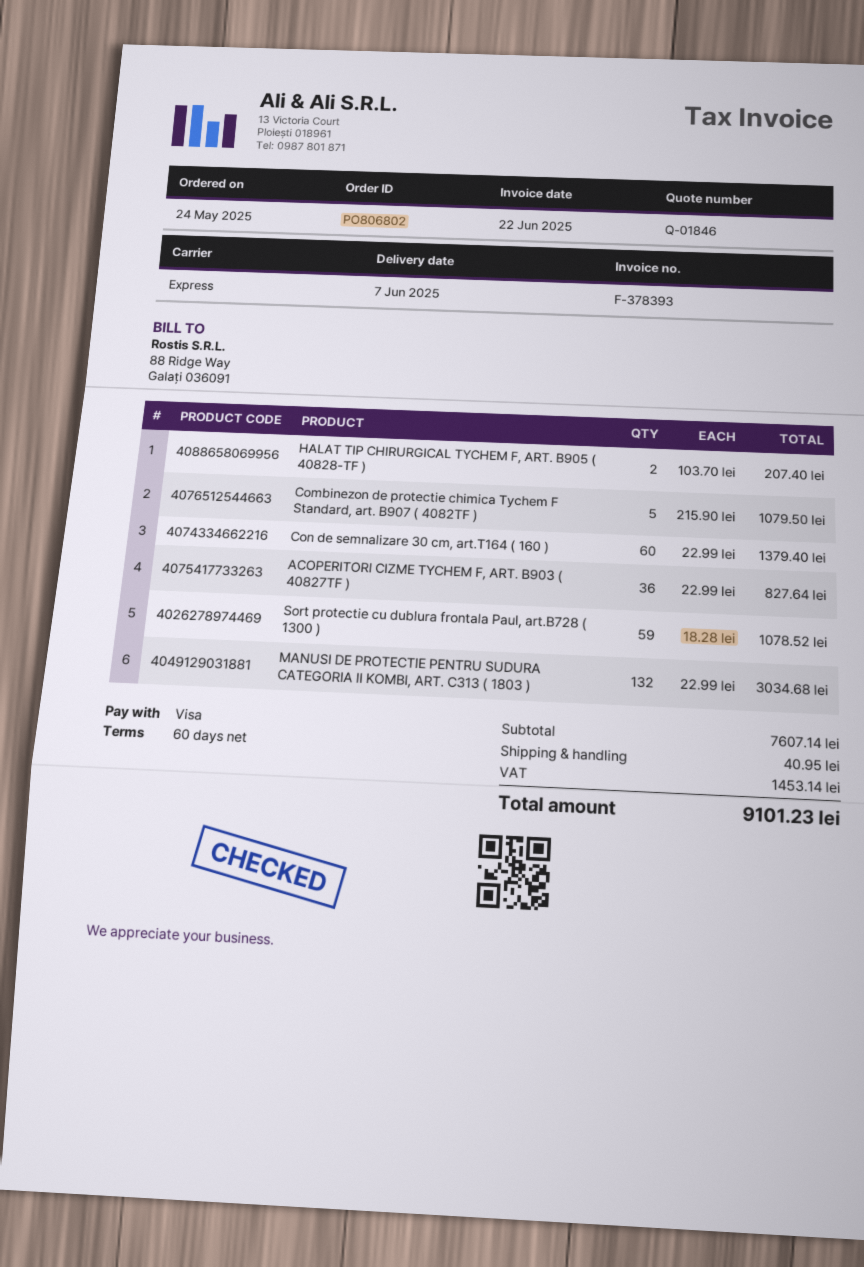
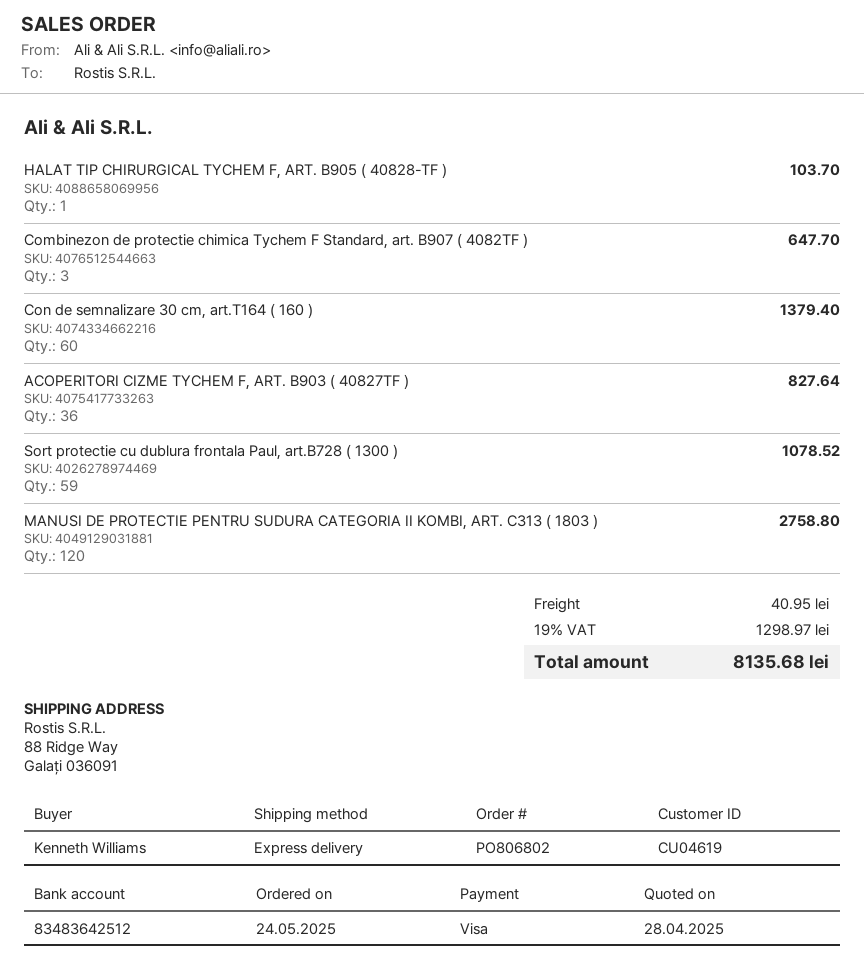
HALAT TIP CHIRURGICAL TYCHEM F, ART. B905 ( 40828-TF ): 2 for 207.40 -> 1 for 103.70
Combinezon de protectie chimica Tychem F Standard, art. B907 ( 4082TF ): 5 for 1079.50 -> 3 for 647.70
MANUSI DE PROTECTIE PENTRU SUDURA CATEGORIA II KOMBI, ART. C313 ( 1803 ): 132 for 3034.68 -> 120 for 2758.80
tax: 1453.14 -> 1298.97
total: 9101.23 -> 8135.68

